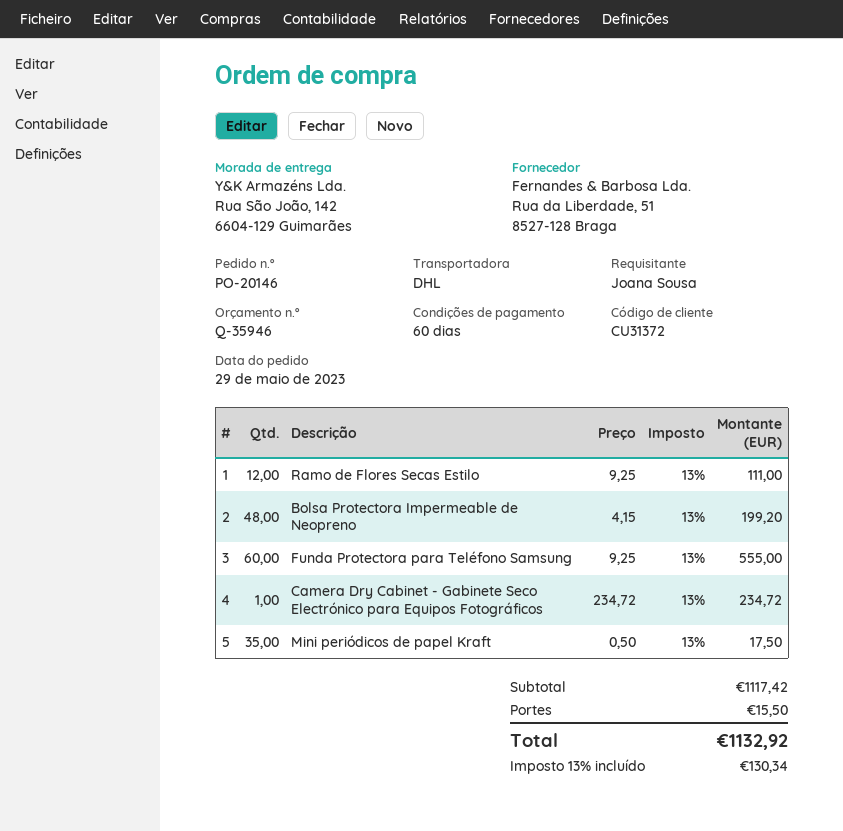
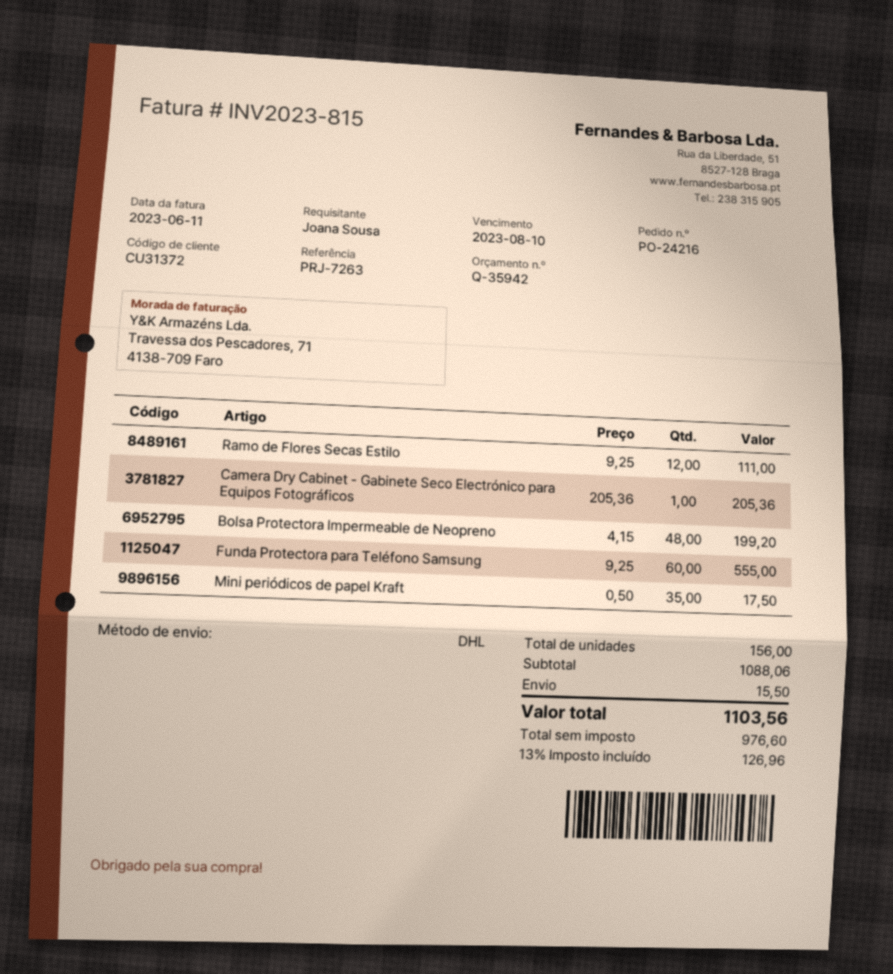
quote number: Q-35946 -> Q-35942
order number: PO-20146 -> PO-24216
Camera Dry Cabinet - Gabinete Seco Electrónico para Equipos Fotográficos: 1 x 234.72 = 234.72 -> 1 x 205.36 = 205.36
subtotal: 1117.42 -> 1088.06
tax: 13% = 130.34 -> 13% = 126.96
total: 1132.92 -> 1103.56

